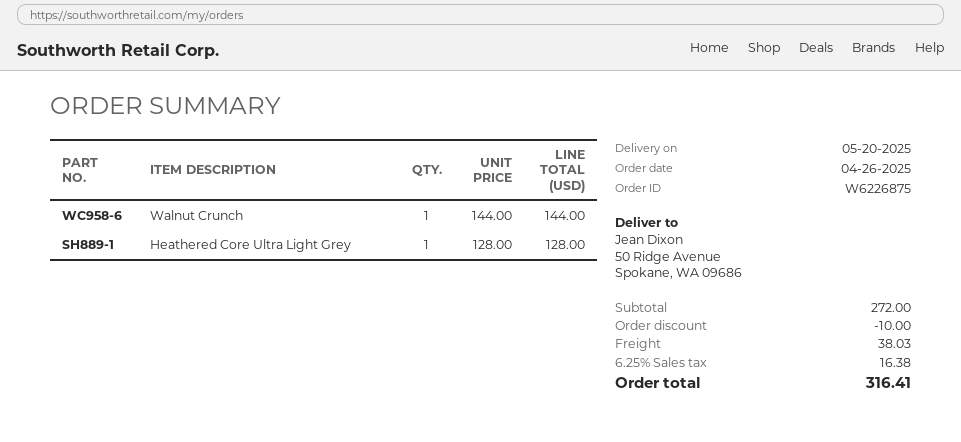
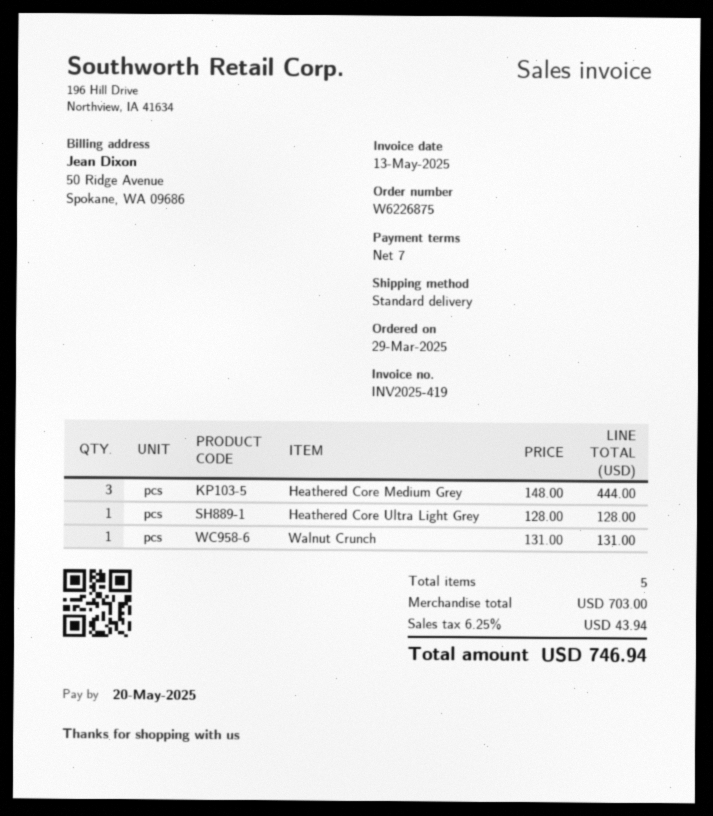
order date: 2025-04-26 -> 2025-03-29
Walnut Crunch: 1 x 144.00 = 144.00 -> 1 x 131.00 = 131.00
Heathered Core Medium Grey: none -> 3 x 148.00 = 444.00
subtotal: 272.00 -> 703.00
discount: 10.00 -> none
shipping: 38.03 -> none
tax: 6.25% = 16.38 -> 6.25% = 43.94
total: 316.41 -> 746.94

